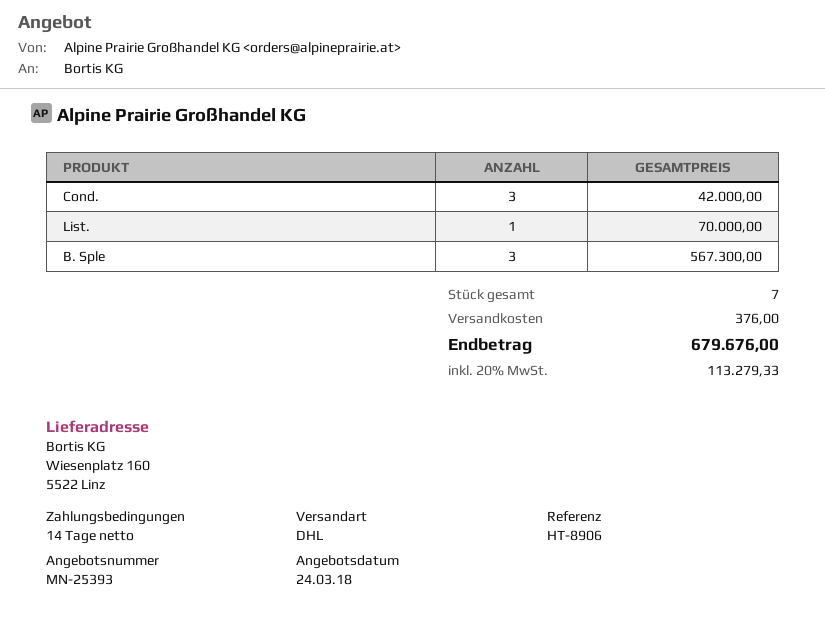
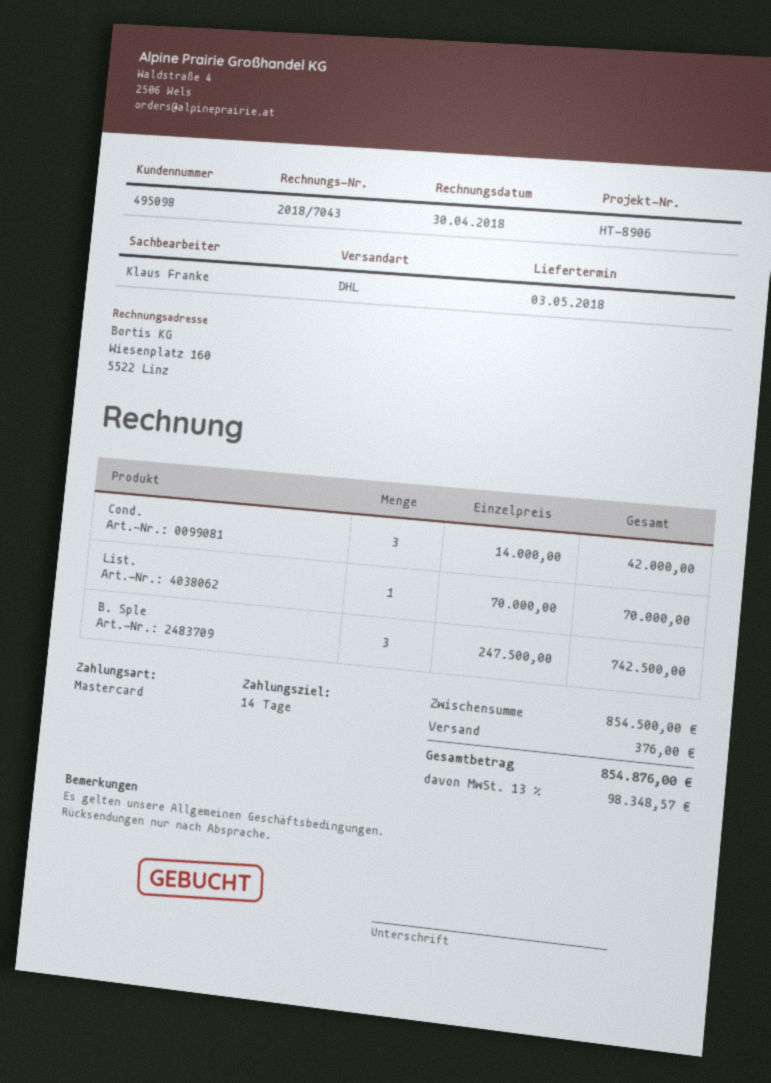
B. Sple: 3 for 567300.00 -> 3 for 742500.00
tax: 20% = 113279.33 -> 13% = 98348.57
total: 679676.00 -> 854876.00

